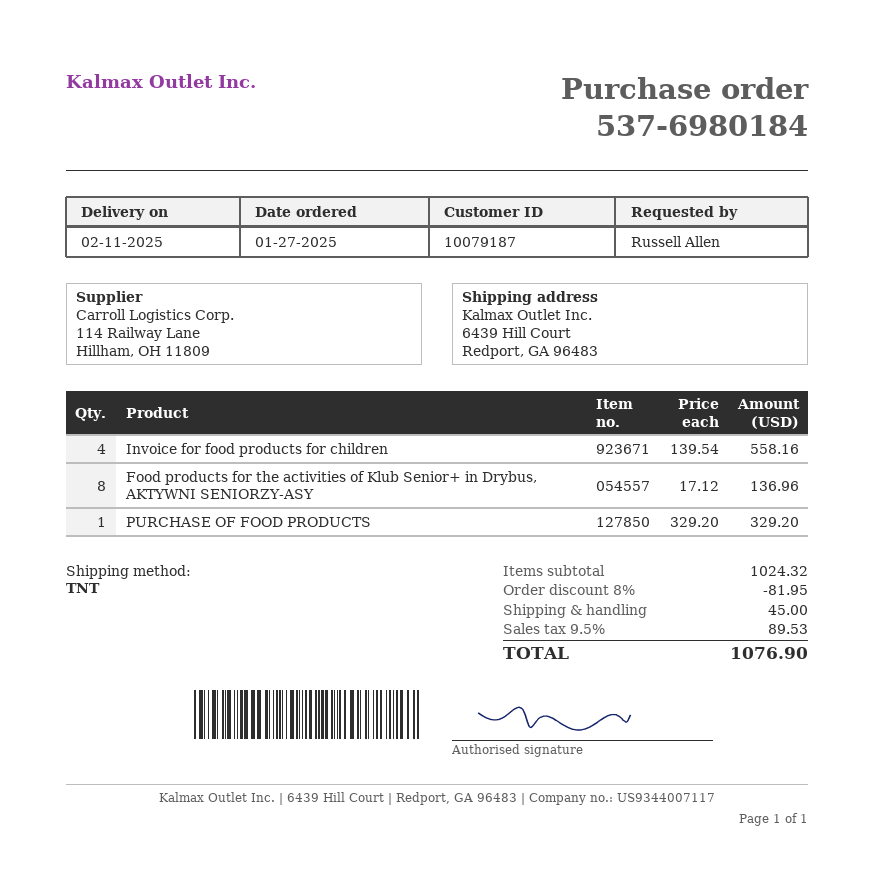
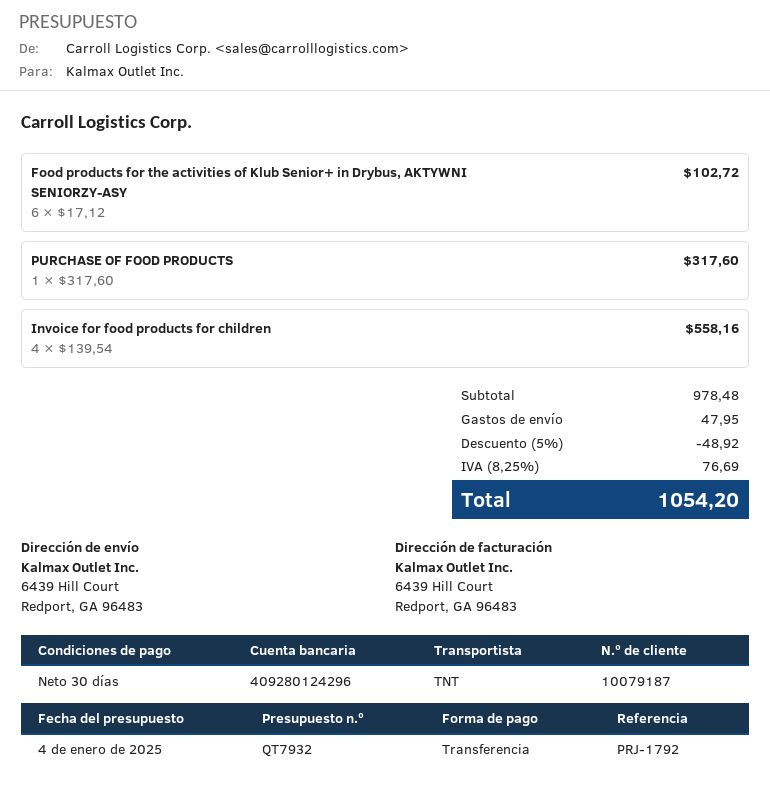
Food products for the activities of Klub Senior+ in Drybus, AKTYWNI SENIORZY-ASY: 8 x 17.12 = 136.96 -> 6 x 17.12 = 102.72
PURCHASE OF FOOD PRODUCTS: 1 x 329.20 = 329.20 -> 1 x 317.60 = 317.60
subtotal: 1024.32 -> 978.48
discount: 8% = 81.95 -> 5% = 48.92
shipping: 45.00 -> 47.95
tax: 9.5% = 89.53 -> 8.25% = 76.69
total: 1076.90 -> 1054.20

